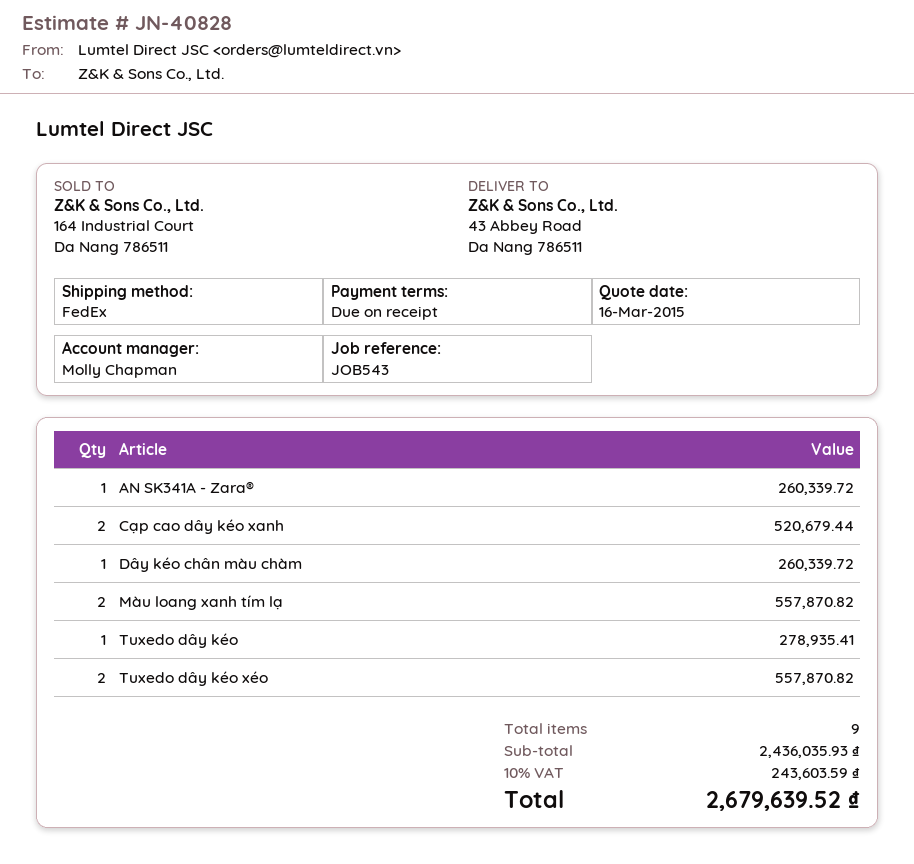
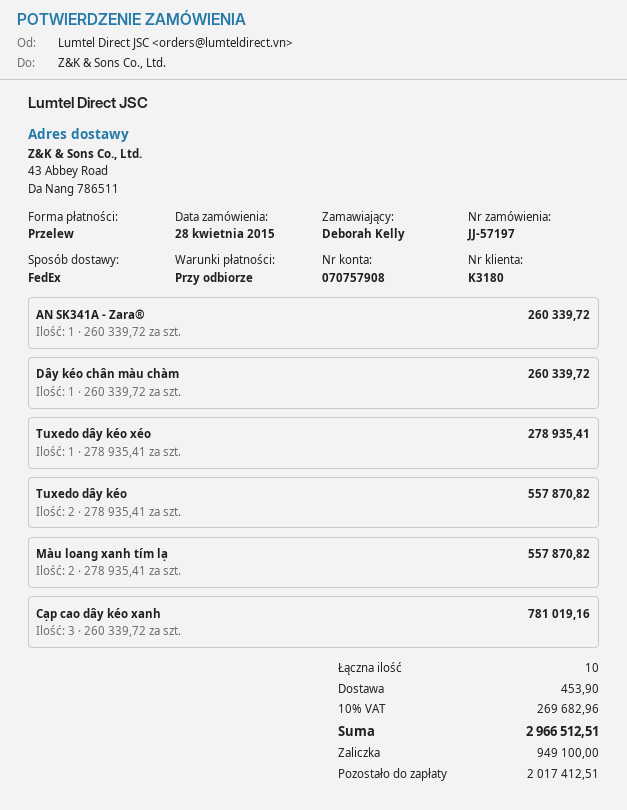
Cạp cao dây kéo xanh: 2 for 520679.44 -> 3 for 781019.16
Tuxedo dây kéo: 1 for 278935.41 -> 2 for 557870.82
Tuxedo dây kéo xéo: 2 for 557870.82 -> 1 for 278935.41
total quantity: 9 -> 10
shipping: none -> 453.90
tax: 10% = 243603.59 -> 10% = 269682.96
total: 2679639.52 -> 2966512.51

